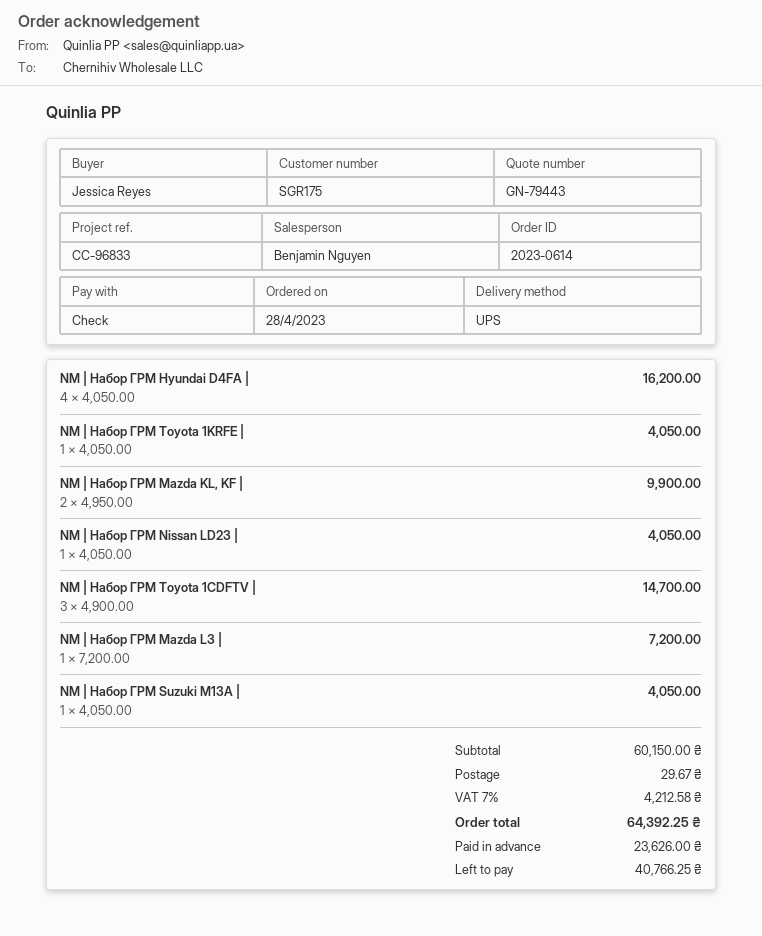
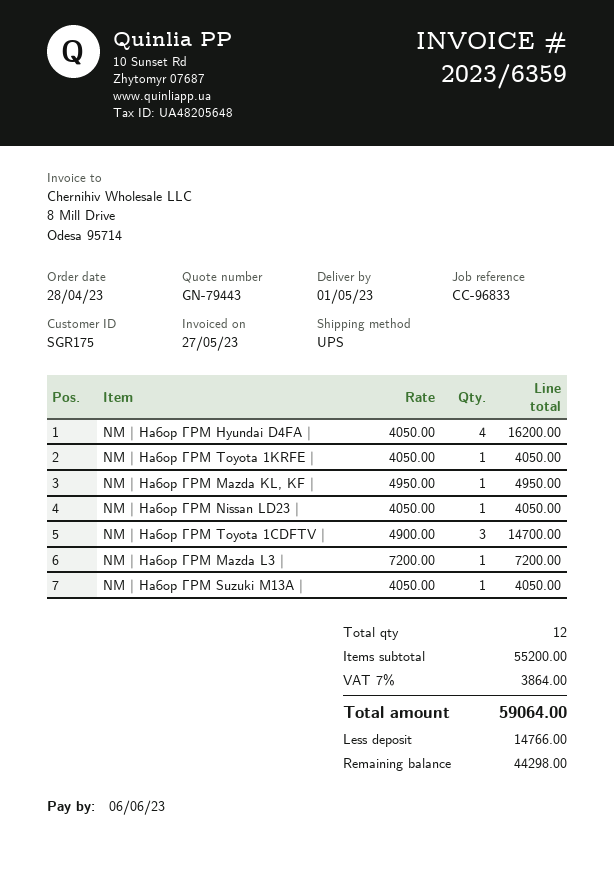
NM | Набор ГРМ Mazda KL, KF |: 2 x 4950.00 = 9900.00 -> 1 x 4950.00 = 4950.00
subtotal: 60150.00 -> 55200.00
shipping: 29.67 -> none
tax: 7% = 4212.58 -> 7% = 3864.00
total: 64392.25 -> 59064.00
deposit: 23626.00 -> 14766.00
balance: 40766.25 -> 44298.00

